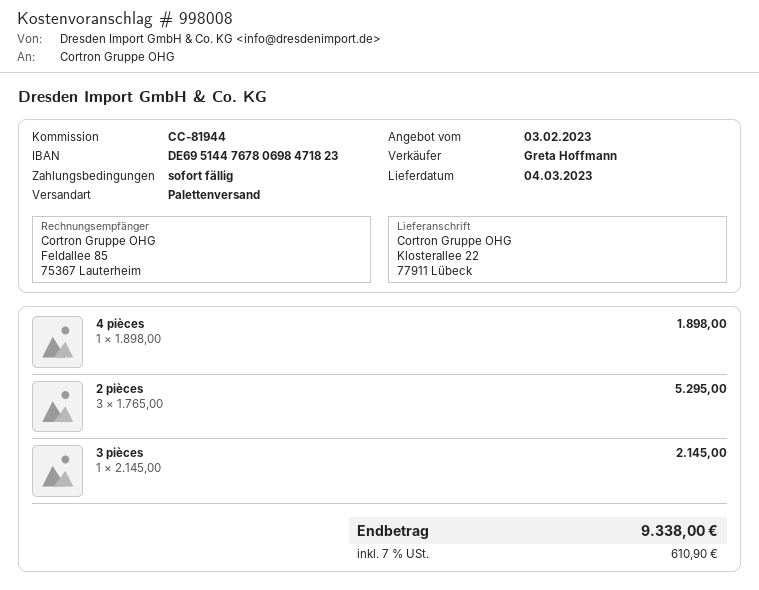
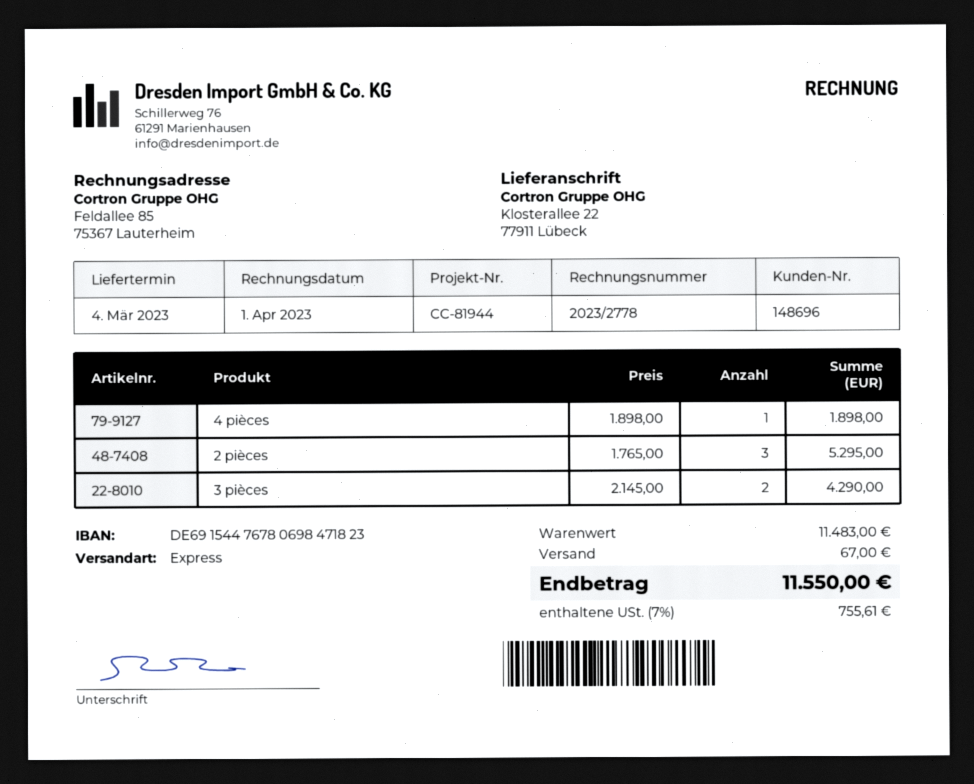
bank account: DE69514476780698471823 -> DE69154476780698471823
shipping method: pallet freight -> express
3 pièces: 1 x 2145.00 = 2145.00 -> 2 x 2145.00 = 4290.00
shipping: none -> 67.00
tax: 7% = 610.90 -> 7% = 755.61
total: 9338.00 -> 11550.00

